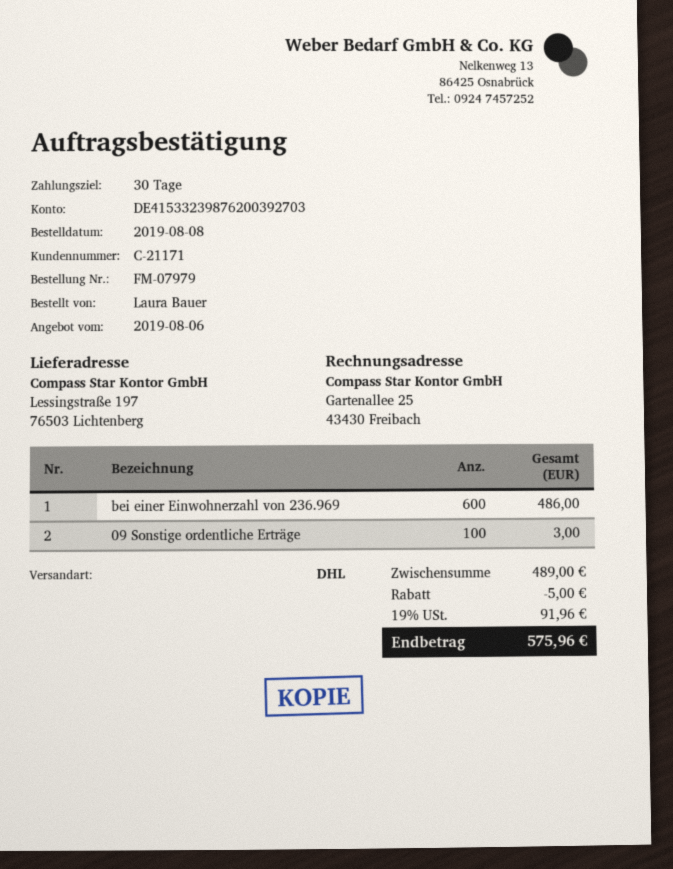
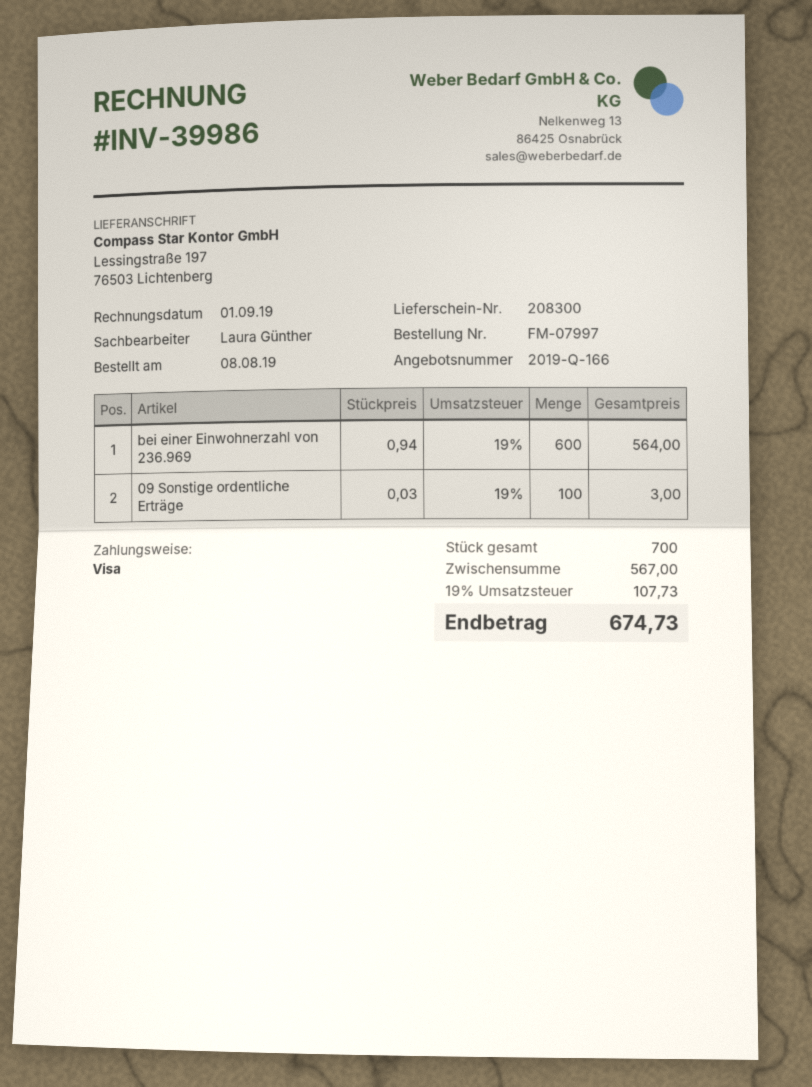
order number: FM-07979 -> FM-07997
bei einer Einwohnerzahl von 236.969: 600 for 486.00 -> 600 for 564.00
subtotal: 489.00 -> 567.00
discount: 5.00 -> none
tax: 19% = 91.96 -> 19% = 107.73
total: 575.96 -> 674.73

